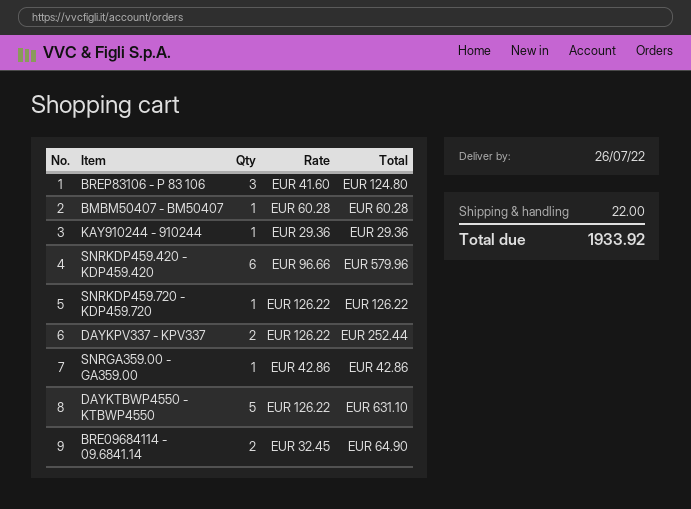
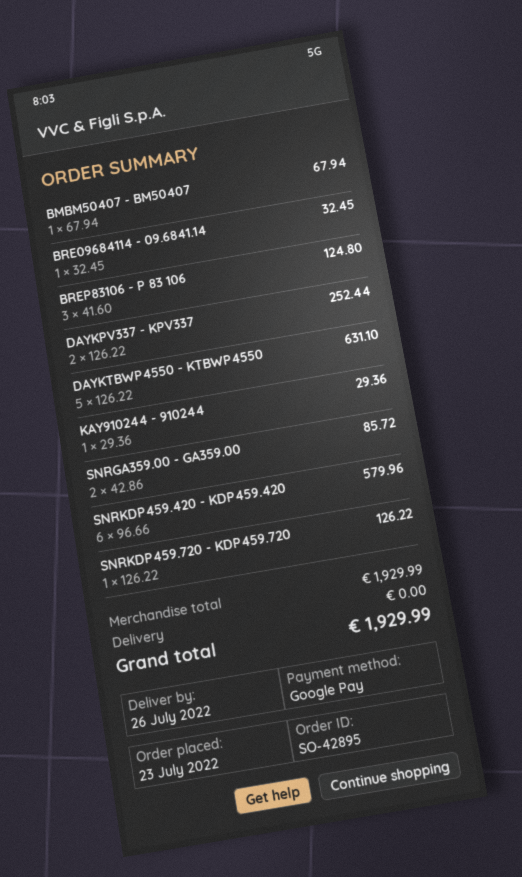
BMBM50407 - BM50407: 1 x 60.28 = 60.28 -> 1 x 67.94 = 67.94
SNRGA359.00 - GA359.00: 1 x 42.86 = 42.86 -> 2 x 42.86 = 85.72
BRE09684114 - 09.6841.14: 2 x 32.45 = 64.90 -> 1 x 32.45 = 32.45
shipping: 22.00 -> 0.00
total: 1933.92 -> 1929.99

